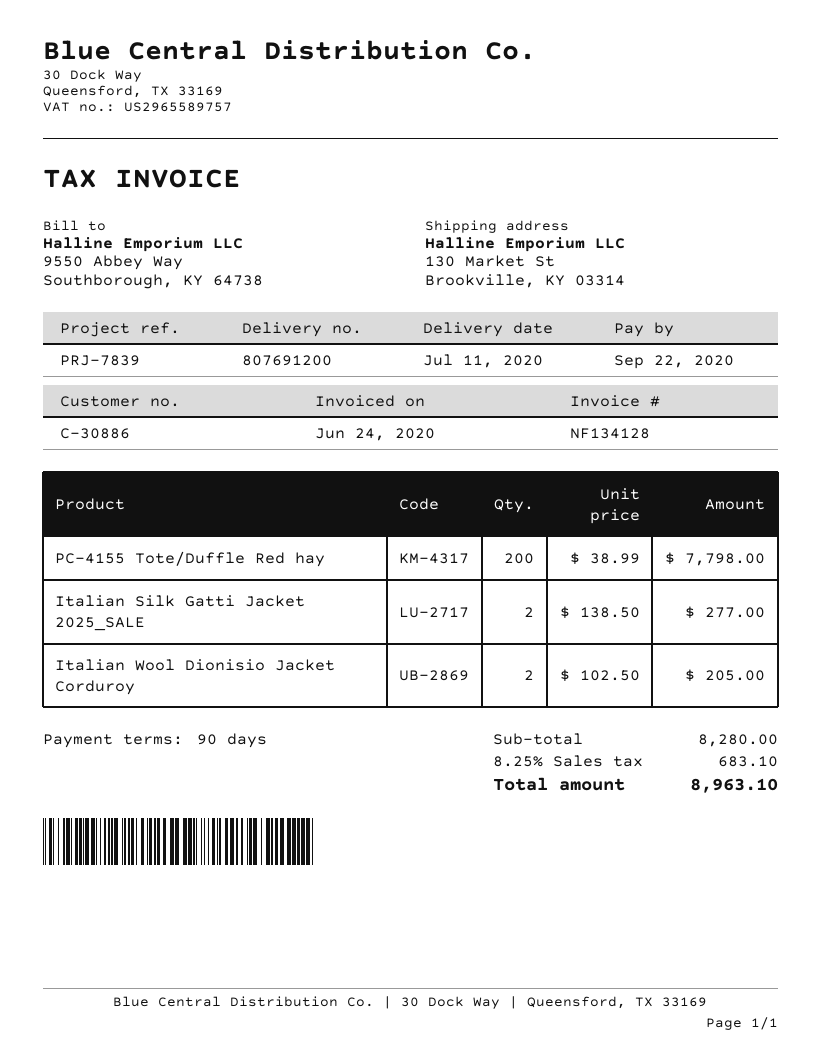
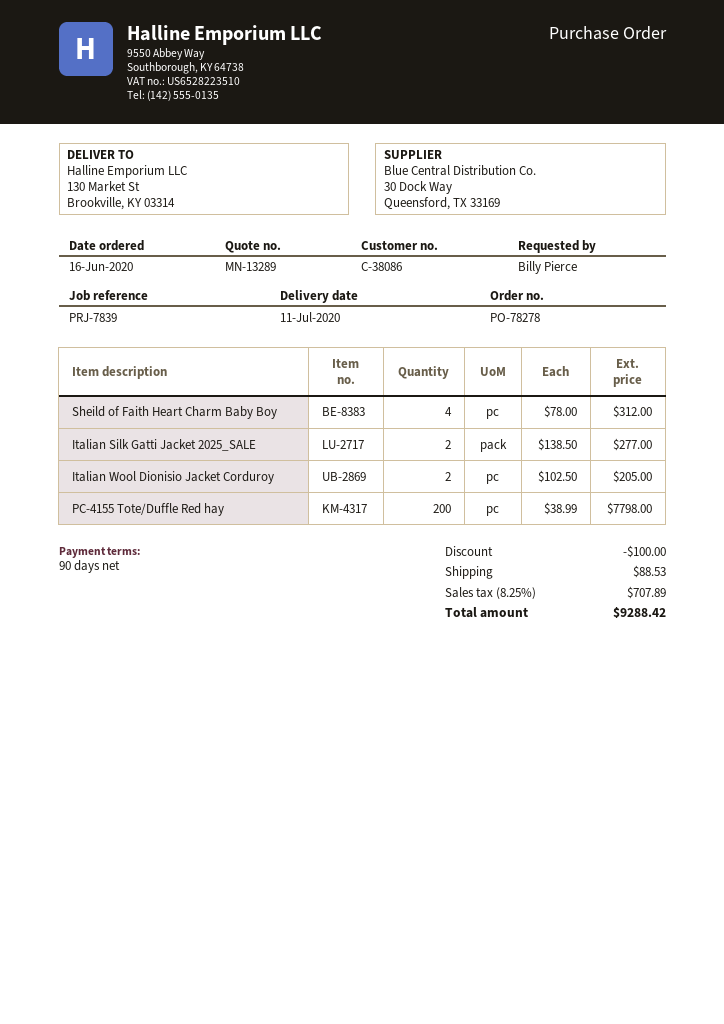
customer number: C-30886 -> C-38086
Sheild of Faith Heart Charm Baby Boy: none -> 4 x 78.00 = 312.00
discount: none -> 100.00
shipping: none -> 88.53
tax: 8.25% = 683.10 -> 8.25% = 707.89
total: 8963.10 -> 9288.42

